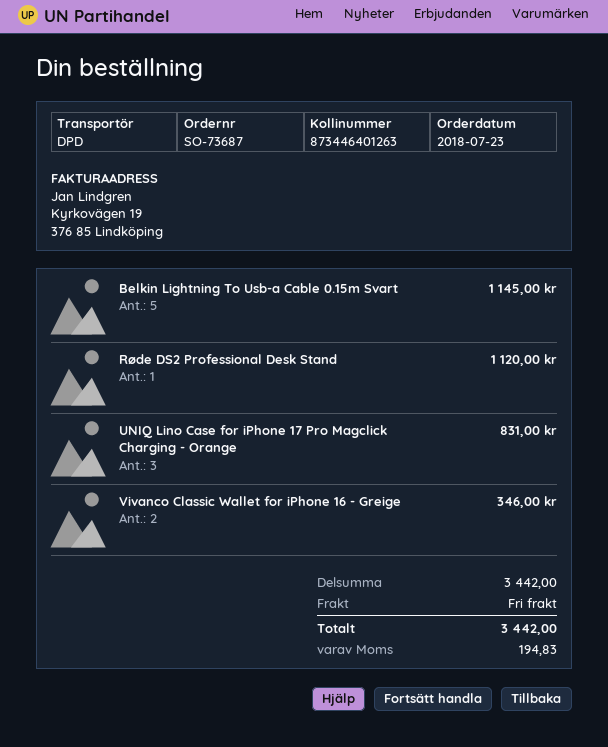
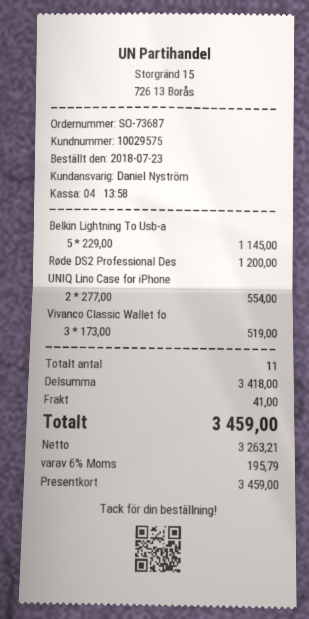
Røde DS2 Professional Desk Stand: 1 for 1120.00 -> 1 for 1200.00
UNIQ Lino Case for iPhone 17 Pro Magclick Charging - Orange: 3 for 831.00 -> 2 for 554.00
Vivanco Classic Wallet for iPhone 16 - Greige: 2 for 346.00 -> 3 for 519.00
subtotal: 3442.00 -> 3418.00
shipping: 0.00 -> 41.00
tax: 194.83 -> 195.79
total: 3442.00 -> 3459.00

